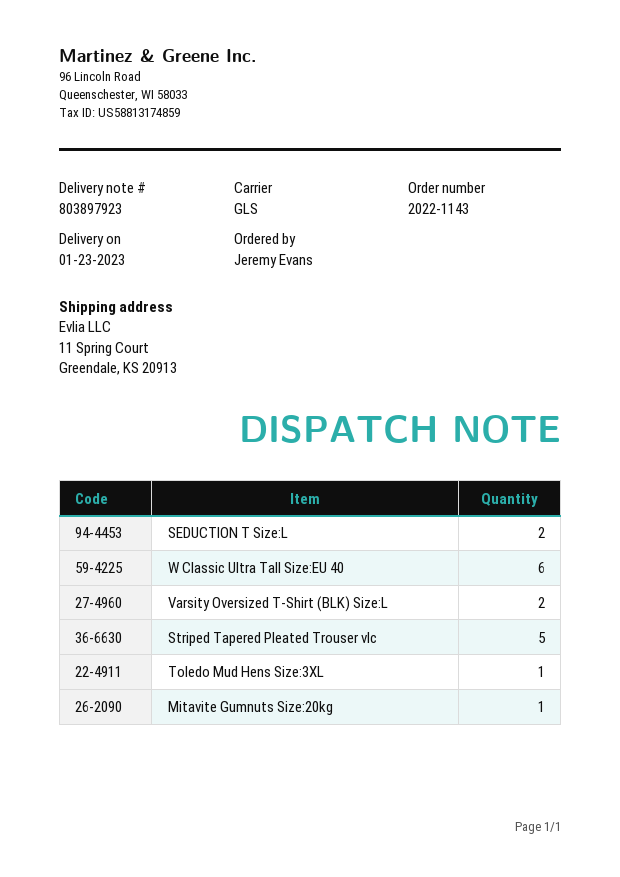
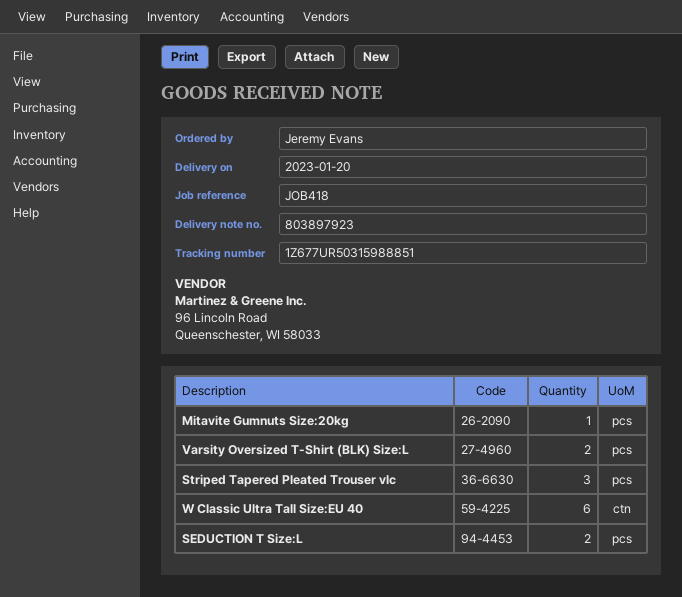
delivery date: 2023-01-23 -> 2023-01-20
Striped Tapered Pleated Trouser vlc: 5 -> 3
Toledo Mud Hens Size:3XL: 1 -> none

